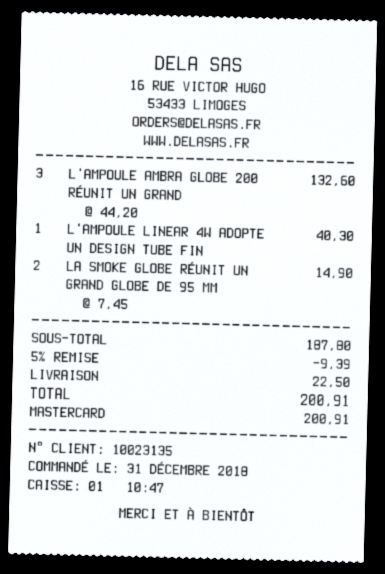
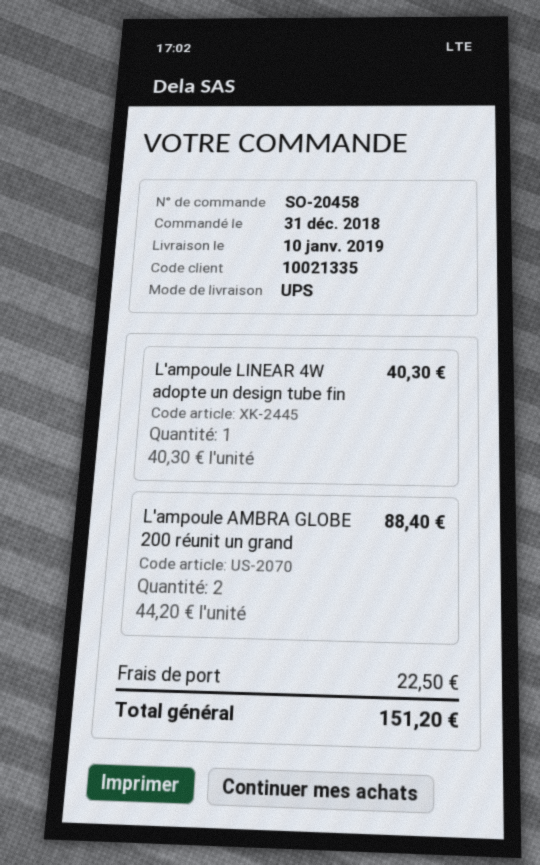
customer number: 10023135 -> 10021335
L'AMPOULE AMBRA GLOBE 200 RÉUNIT UN GRAND: 3 x 44.20 = 132.60 -> 2 x 44.20 = 88.40
LA SMOKE GLOBE RÉUNIT UN GRAND GLOBE DE 95 MM: 2 x 7.45 = 14.90 -> none
discount: 5% = 9.39 -> none
total: 200.91 -> 151.20

